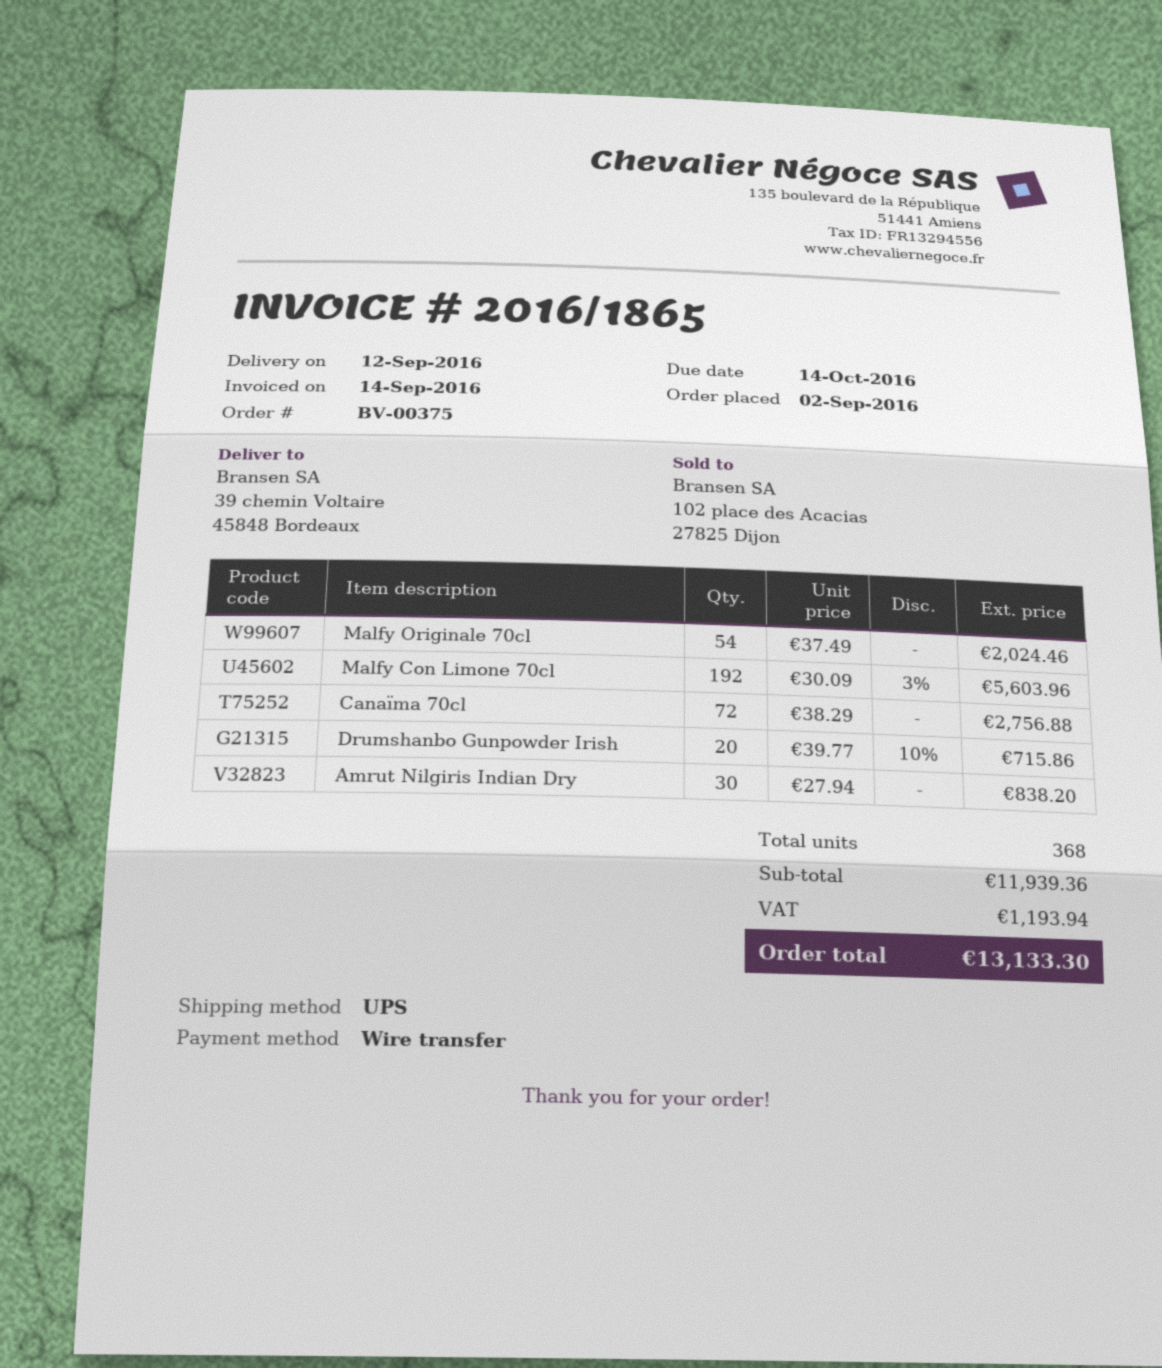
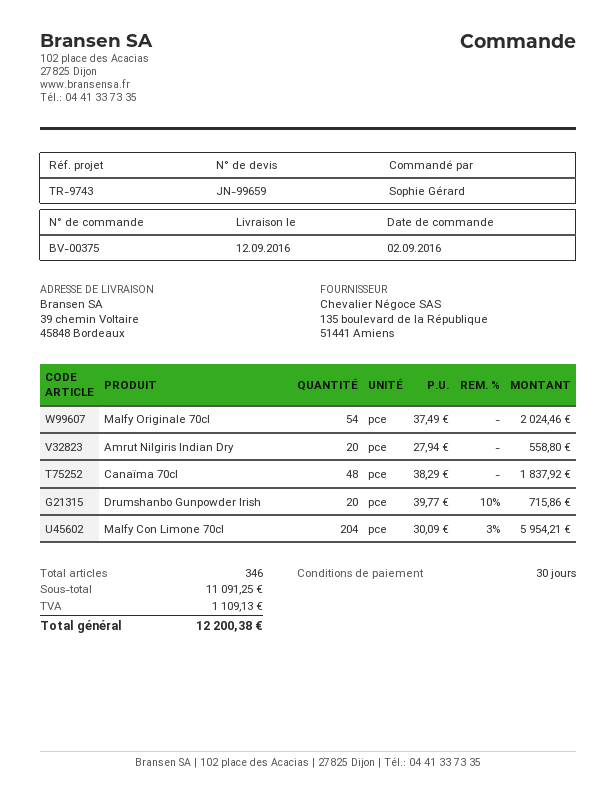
Malfy Con Limone 70cl: 192 x 30.09 - 3% = 5603.96 -> 204 x 30.09 - 3% = 5954.21
Canaïma 70cl: 72 x 38.29 = 2756.88 -> 48 x 38.29 = 1837.92
Amrut Nilgiris Indian Dry: 30 x 27.94 = 838.20 -> 20 x 27.94 = 558.80
total quantity: 368 -> 346
subtotal: 11939.36 -> 11091.25
tax: 1193.94 -> 1109.13
total: 13133.30 -> 12200.38

